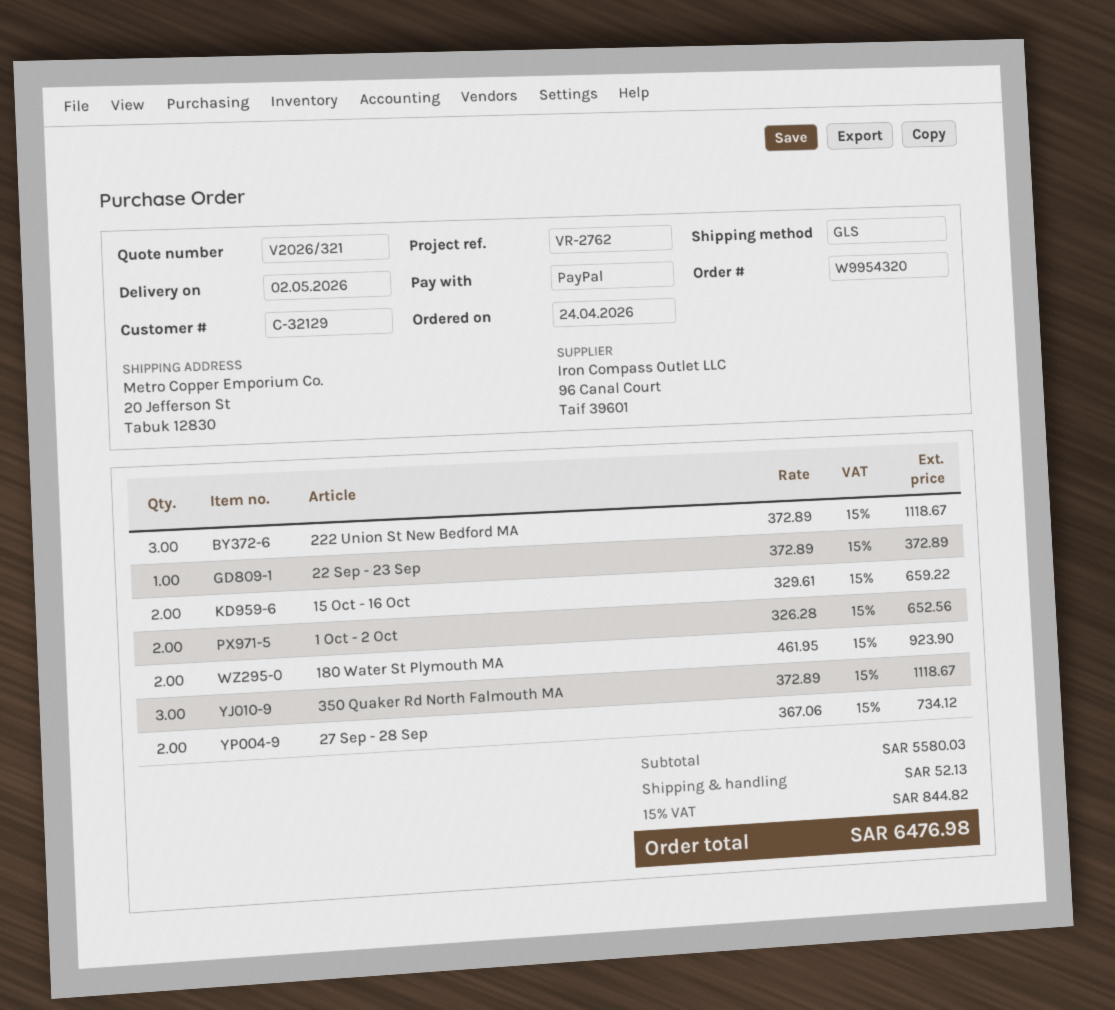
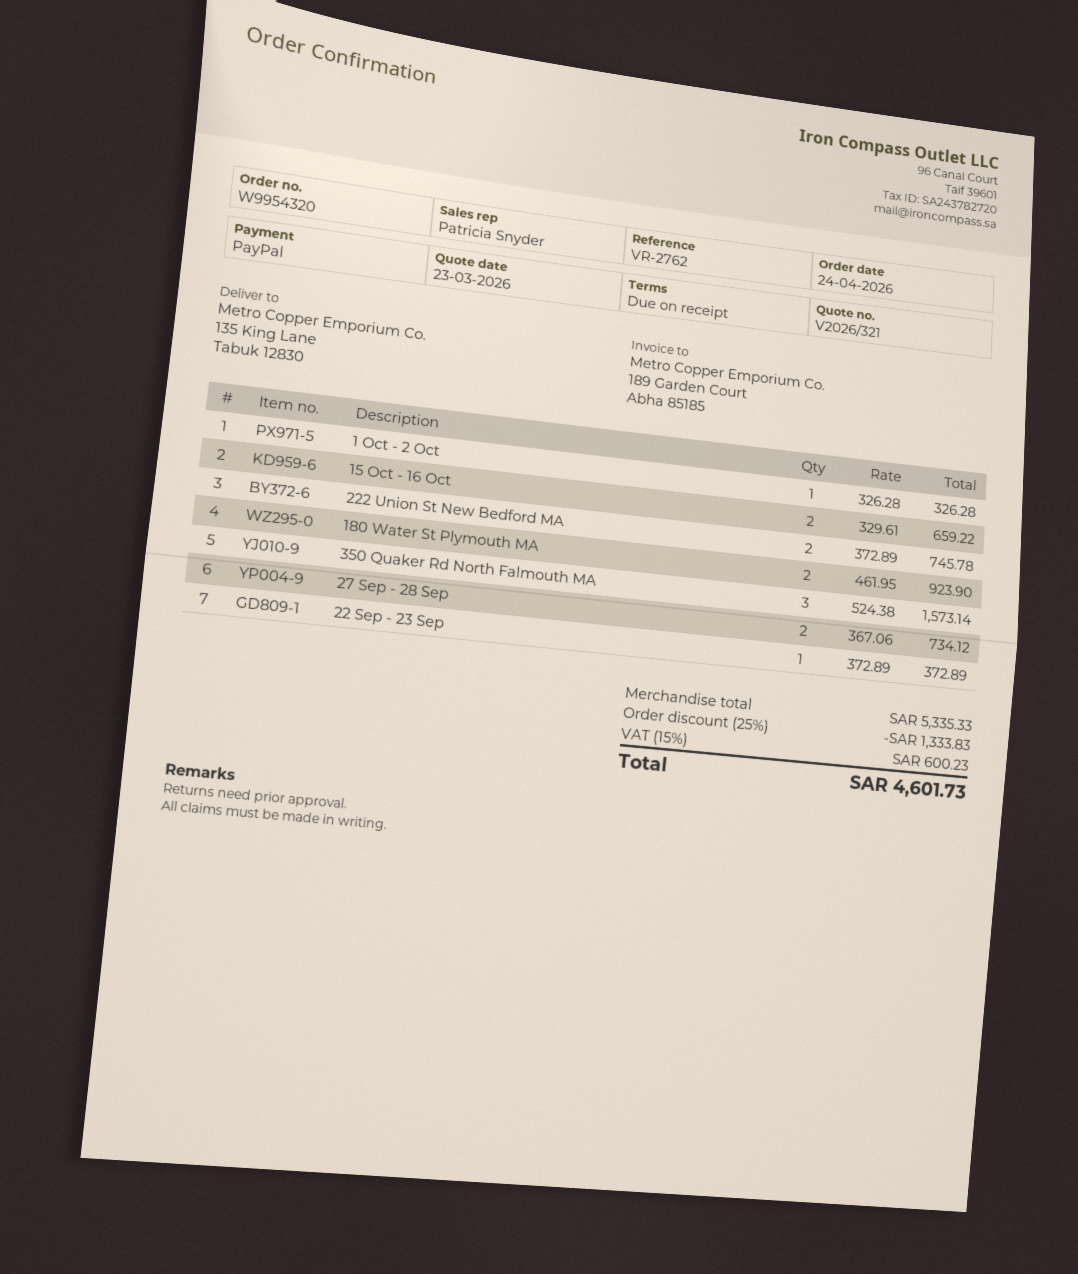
ship to: 20 Jefferson St, Tabuk 12830 -> 135 King Lane, Tabuk 12830
222 Union St New Bedford MA: 3 x 372.89 = 1118.67 -> 2 x 372.89 = 745.78
1 Oct - 2 Oct: 2 x 326.28 = 652.56 -> 1 x 326.28 = 326.28
350 Quaker Rd North Falmouth MA: 3 x 372.89 = 1118.67 -> 3 x 524.38 = 1573.14
subtotal: 5580.03 -> 5335.33
discount: none -> 25% = 1333.83
shipping: 52.13 -> none
tax: 15% = 844.82 -> 15% = 600.23
total: 6476.98 -> 4601.73

